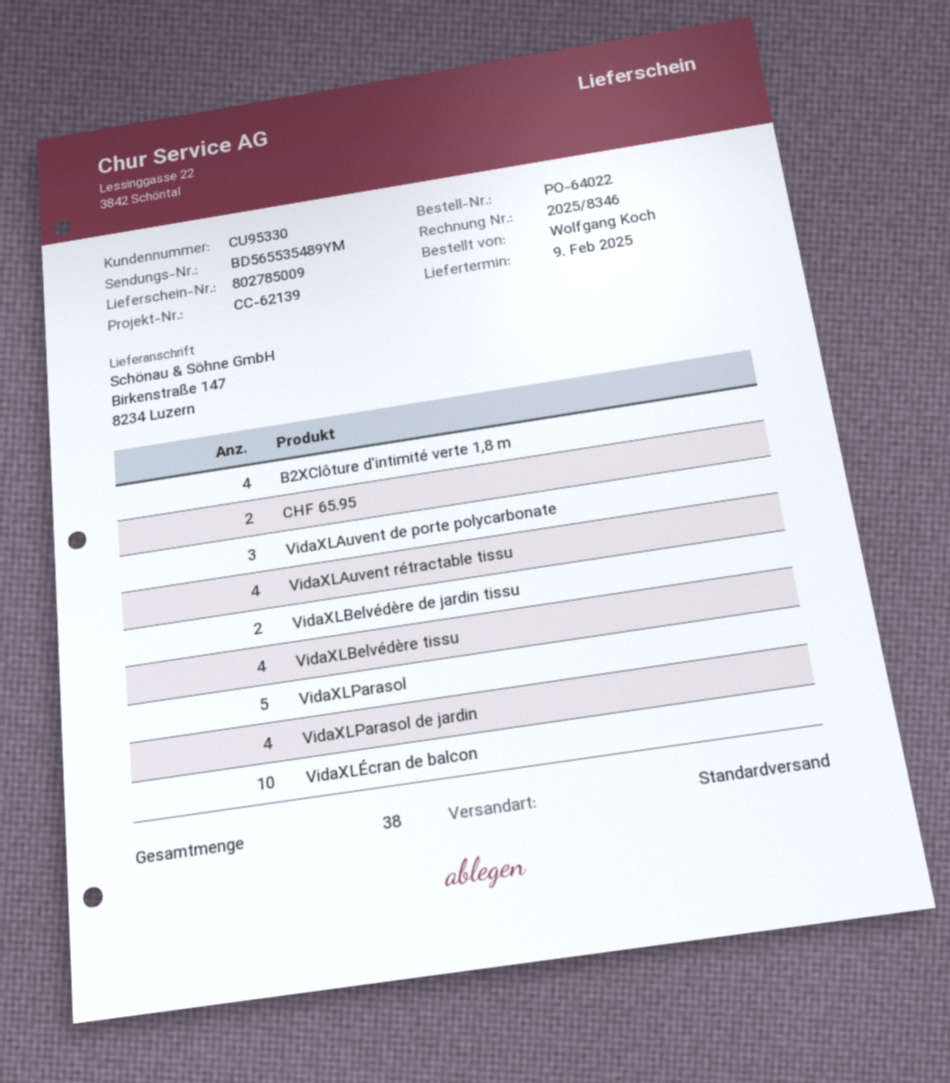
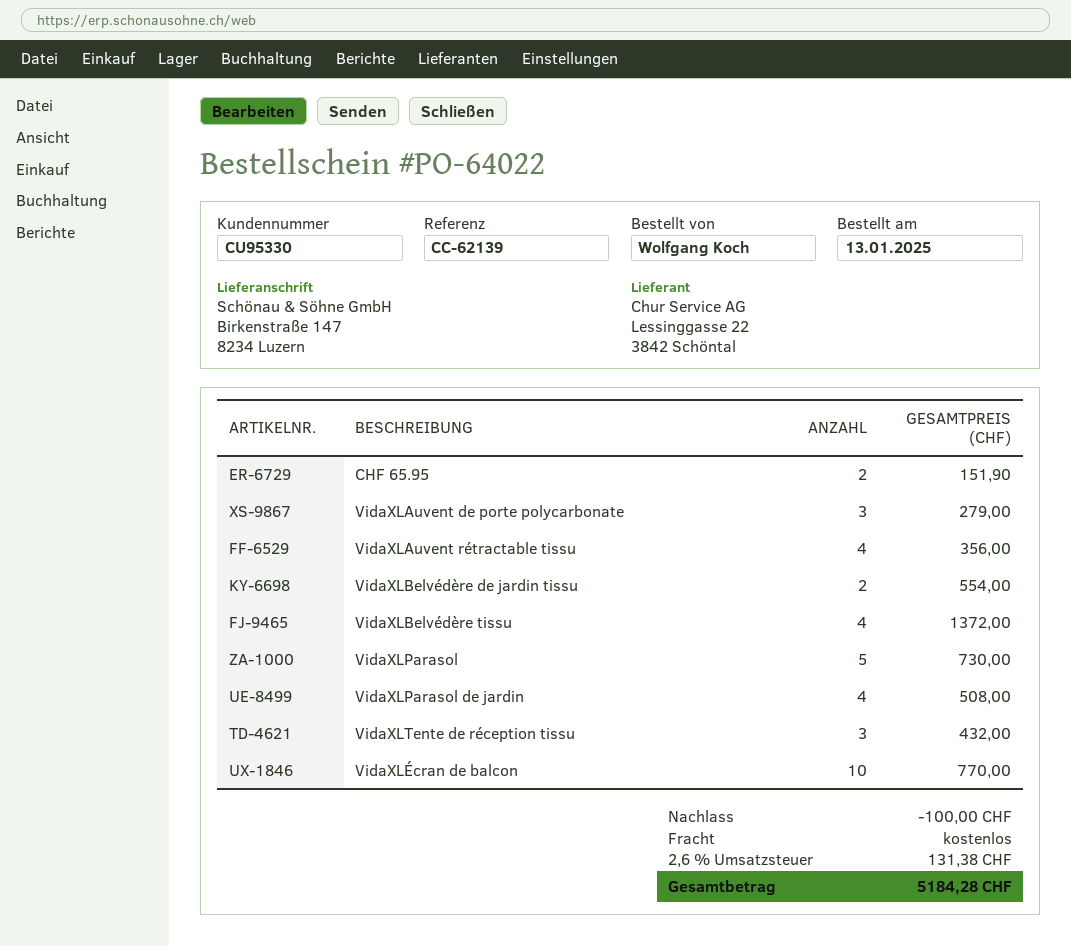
B2XClôture d'intimité verte 1,8 m: 4 -> none
VidaXLTente de réception tissu: none -> 3

